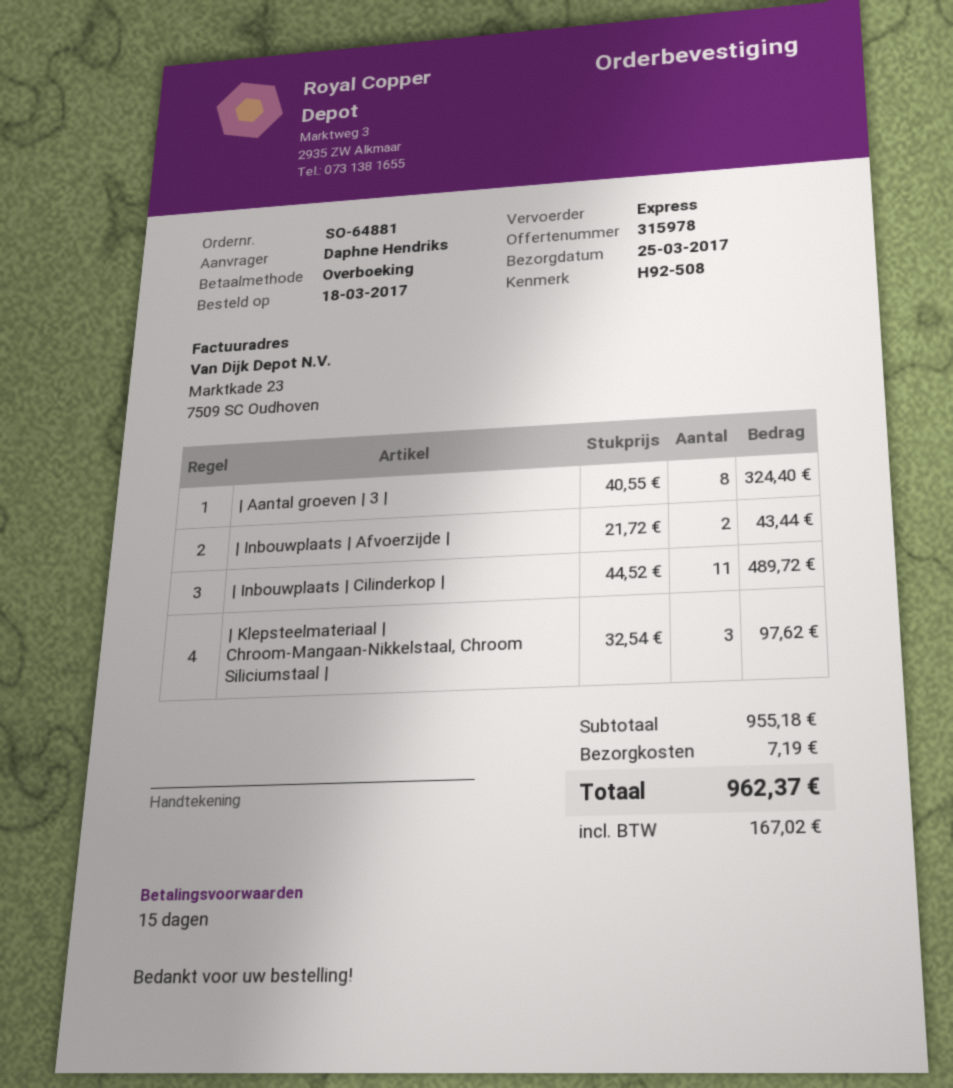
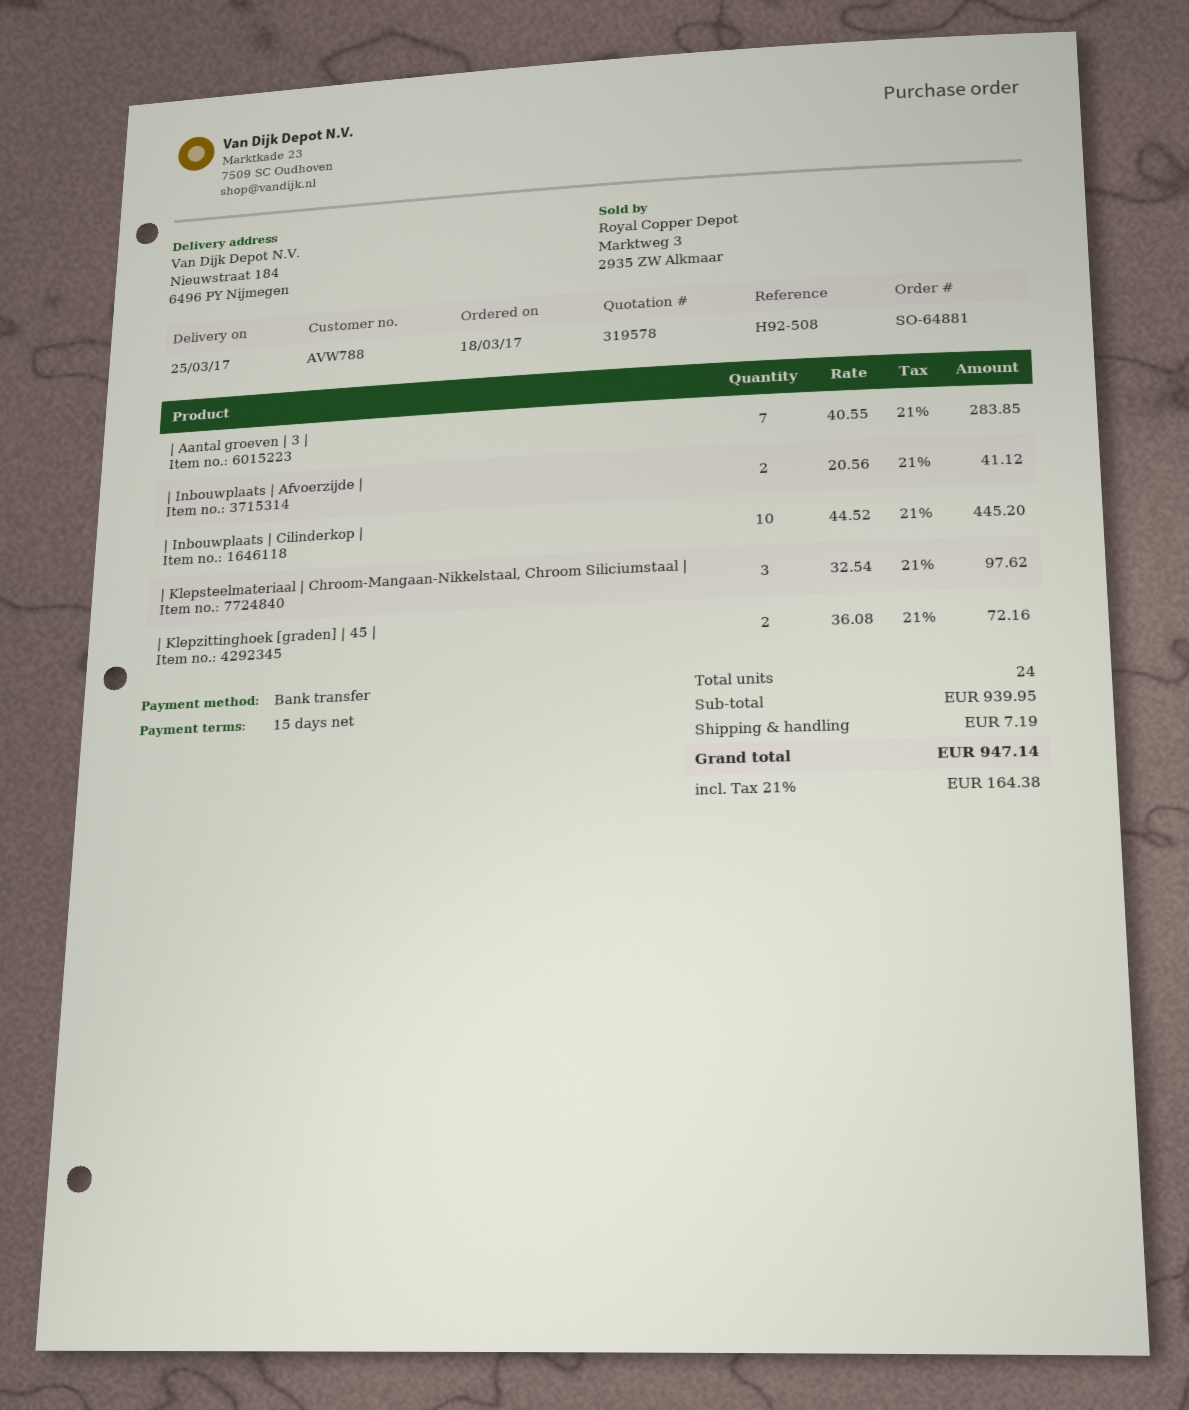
quote number: 315978 -> 319578
| Aantal groeven | 3 |: 8 x 40.55 = 324.40 -> 7 x 40.55 = 283.85
| Inbouwplaats | Afvoerzijde |: 2 x 21.72 = 43.44 -> 2 x 20.56 = 41.12
| Inbouwplaats | Cilinderkop |: 11 x 44.52 = 489.72 -> 10 x 44.52 = 445.20
| Klepzittinghoek [graden] | 45 |: none -> 2 x 36.08 = 72.16
subtotal: 955.18 -> 939.95
tax: 167.02 -> 164.38
total: 962.37 -> 947.14

